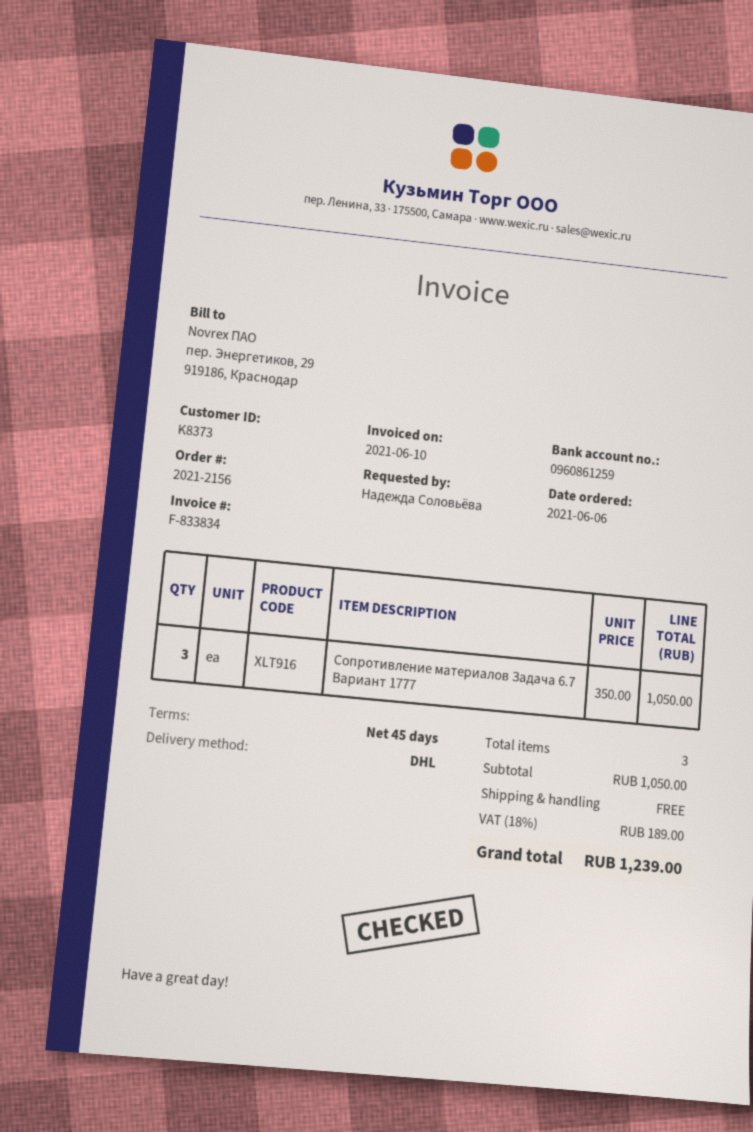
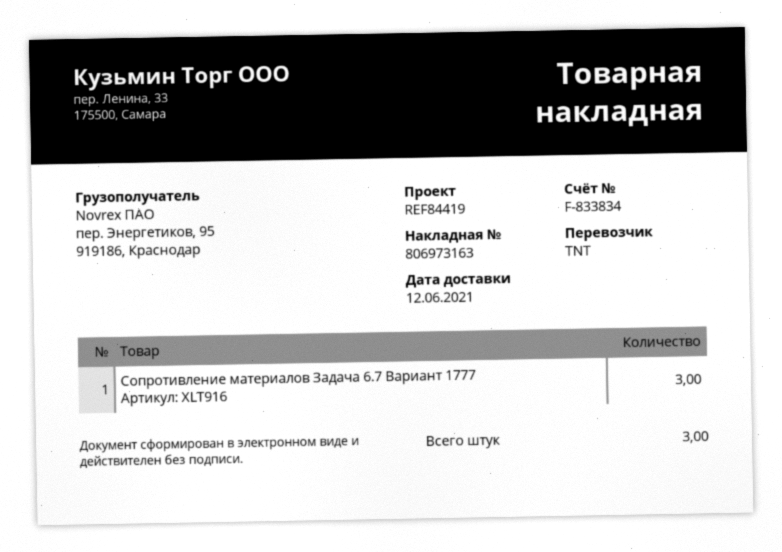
shipping method: DHL -> TNT

